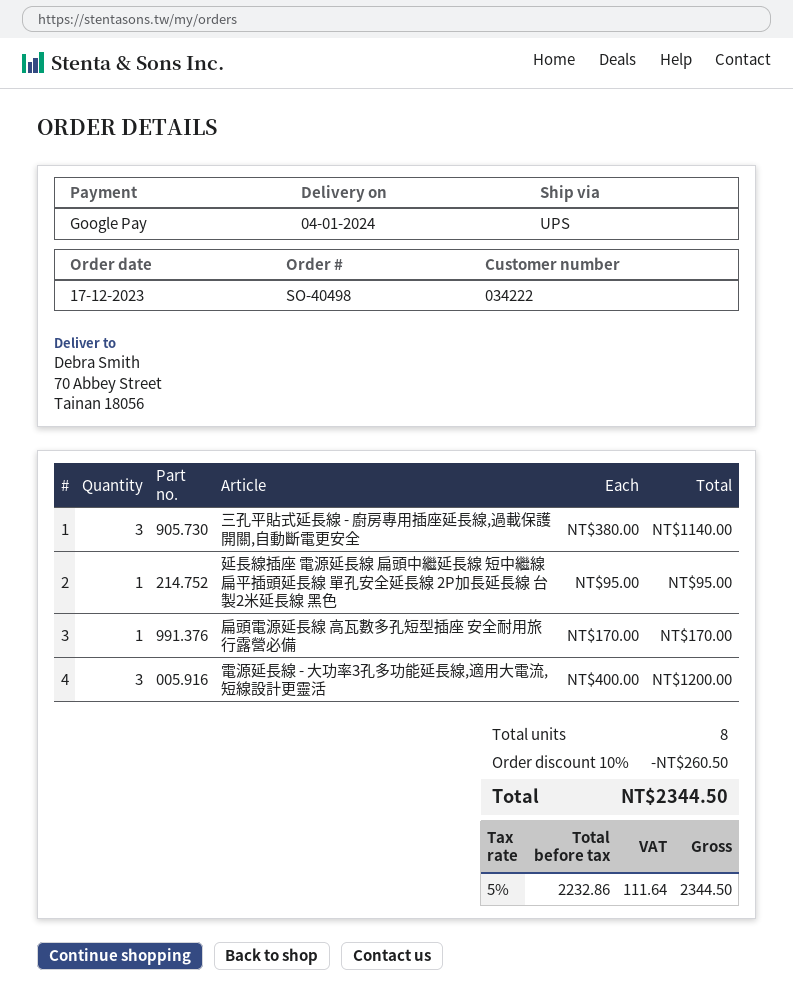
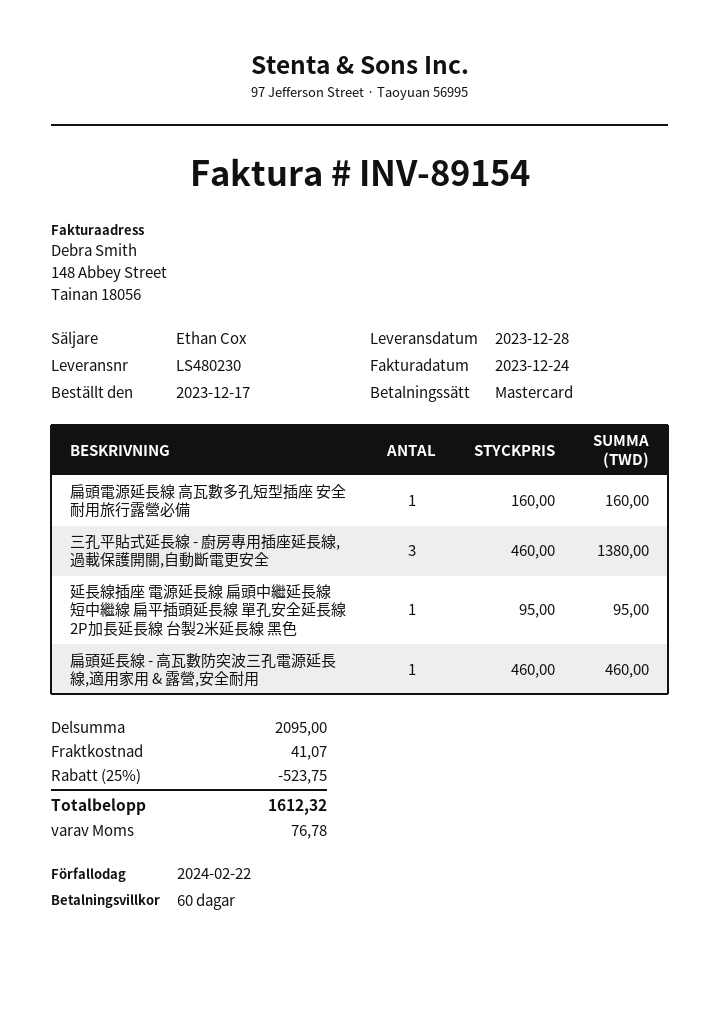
delivery date: 2024-01-04 -> 2023-12-28
payment method: Google Pay -> Mastercard
三孔平貼式延長線 - 廚房專用插座延長線,過載保護開關,自動斷電更安全: 3 x 380.00 = 1140.00 -> 3 x 460.00 = 1380.00
扁頭電源延長線 高瓦數多孔短型插座 安全耐用旅行露營必備: 1 x 170.00 = 170.00 -> 1 x 160.00 = 160.00
電源延長線 - 大功率3孔多功能延長線,適用大電流,短線設計更靈活: 3 x 400.00 = 1200.00 -> none
扁頭延長線 - 高瓦數防突波三孔電源延長線,適用家用 & 露營,安全耐用: none -> 1 x 460.00 = 460.00
discount: 10% = 260.50 -> 25% = 523.75
shipping: none -> 41.07
tax: 111.64 -> 76.78
total: 2344.50 -> 1612.32

